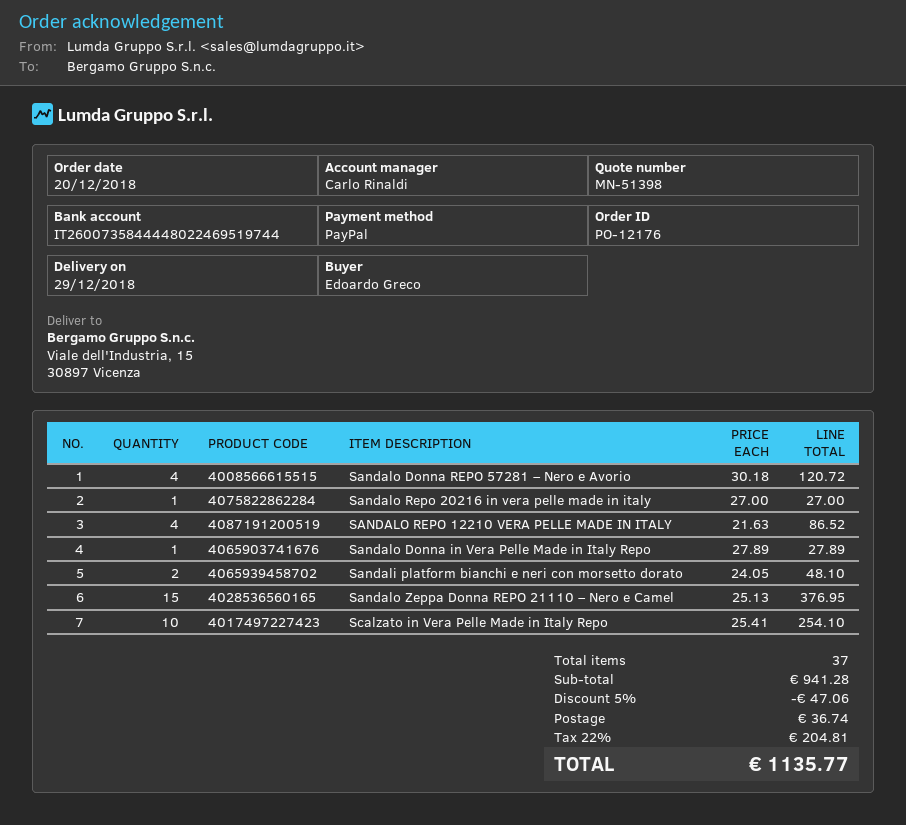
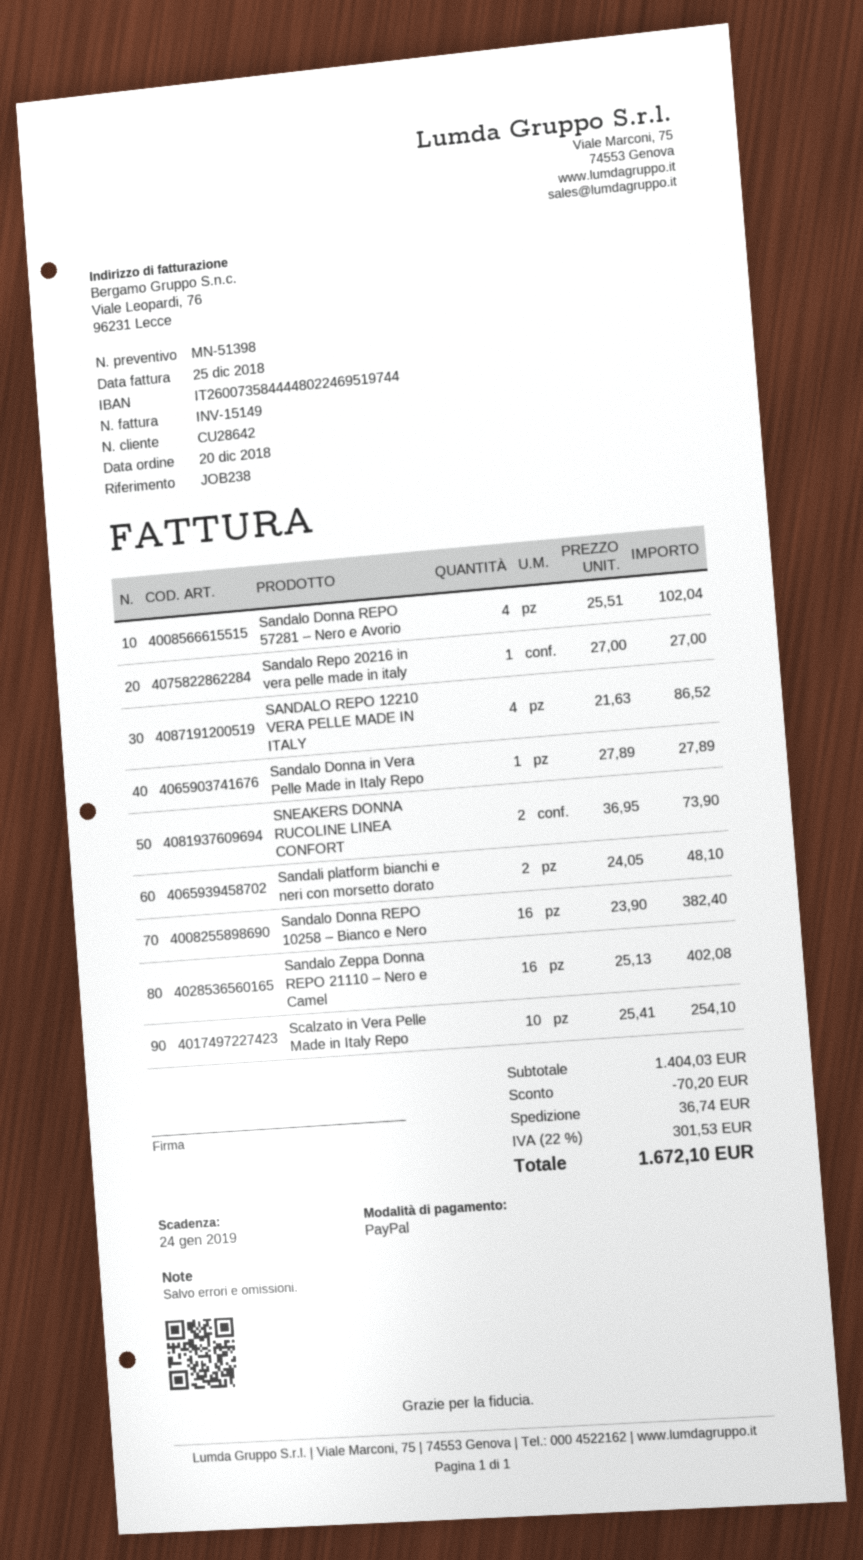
Sandalo Donna REPO 57281 – Nero e Avorio: 4 x 30.18 = 120.72 -> 4 x 25.51 = 102.04
Sandalo Zeppa Donna REPO 21110 – Nero e Camel: 15 x 25.13 = 376.95 -> 16 x 25.13 = 402.08
SNEAKERS DONNA RUCOLINE LINEA CONFORT: none -> 2 x 36.95 = 73.90
Sandalo Donna REPO 10258 – Bianco e Nero: none -> 16 x 23.90 = 382.40
subtotal: 941.28 -> 1404.03
discount: 47.06 -> 70.20
tax: 22% = 204.81 -> 22% = 301.53
total: 1135.77 -> 1672.10

